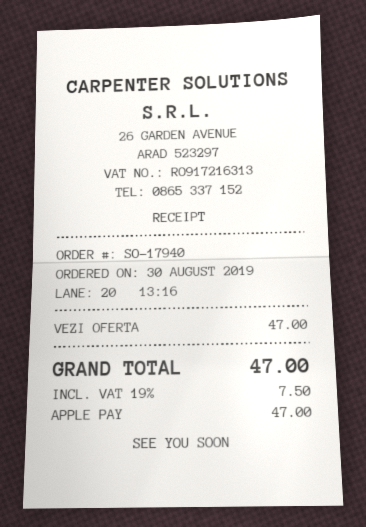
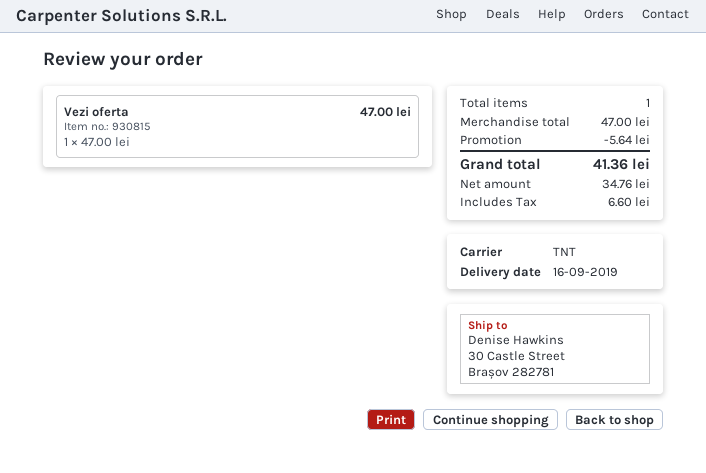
discount: none -> 5.64
tax: 7.50 -> 6.60
total: 47.00 -> 41.36

